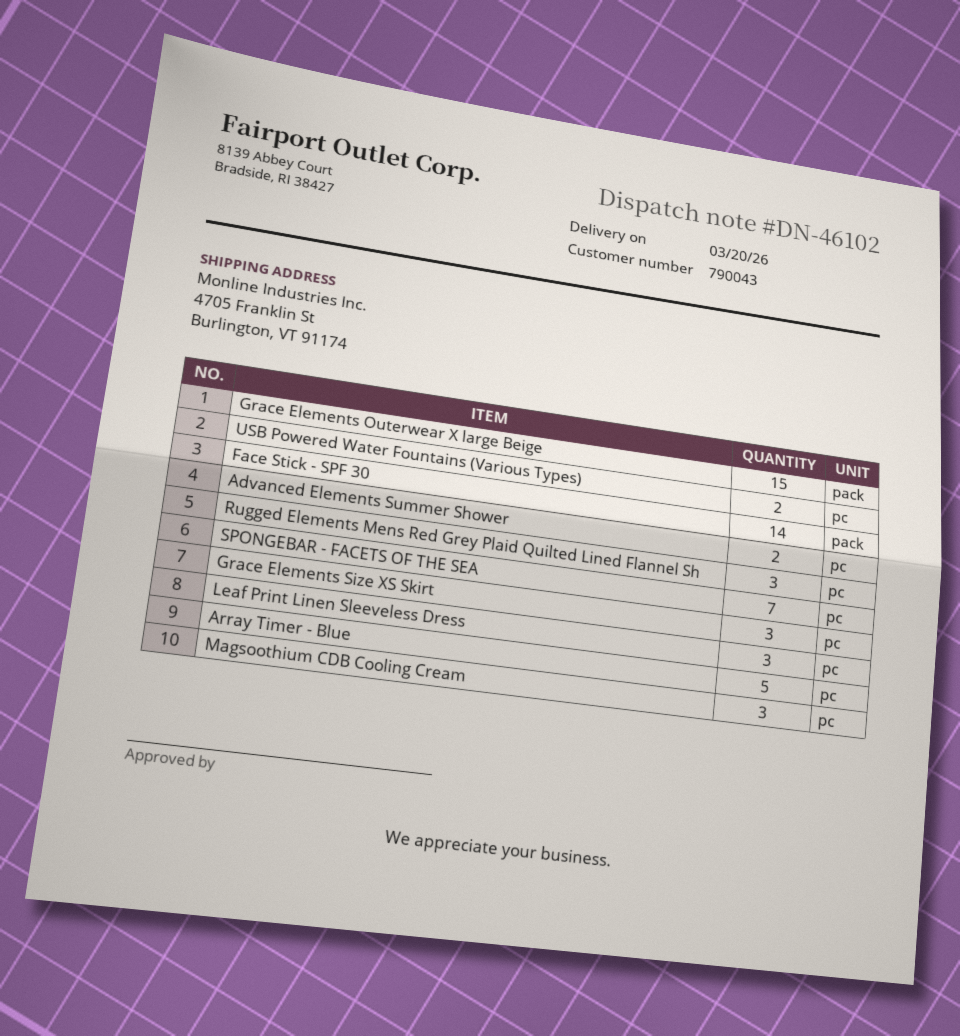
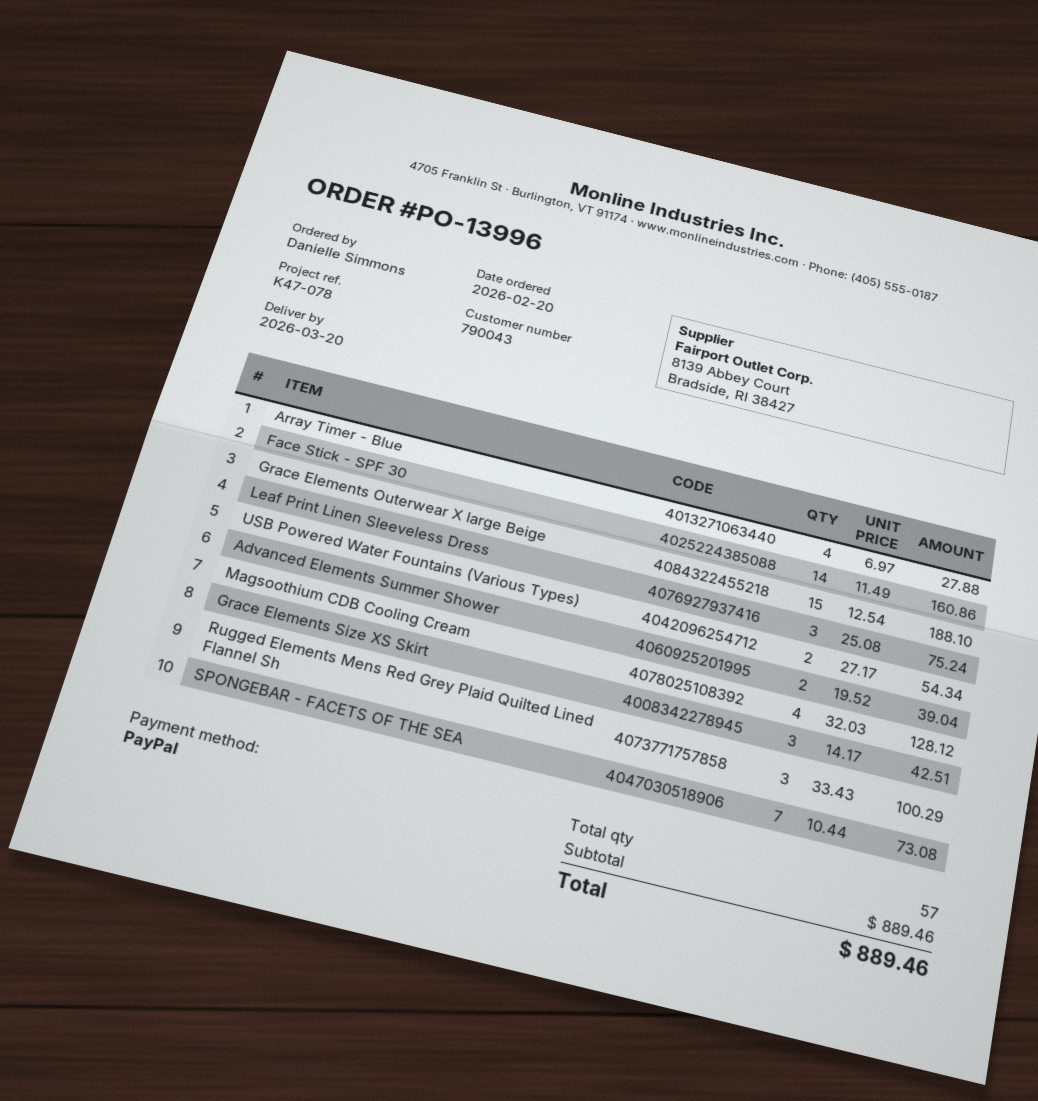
Array Timer - Blue: 5 -> 4
Magsoothium CDB Cooling Cream: 3 -> 4

